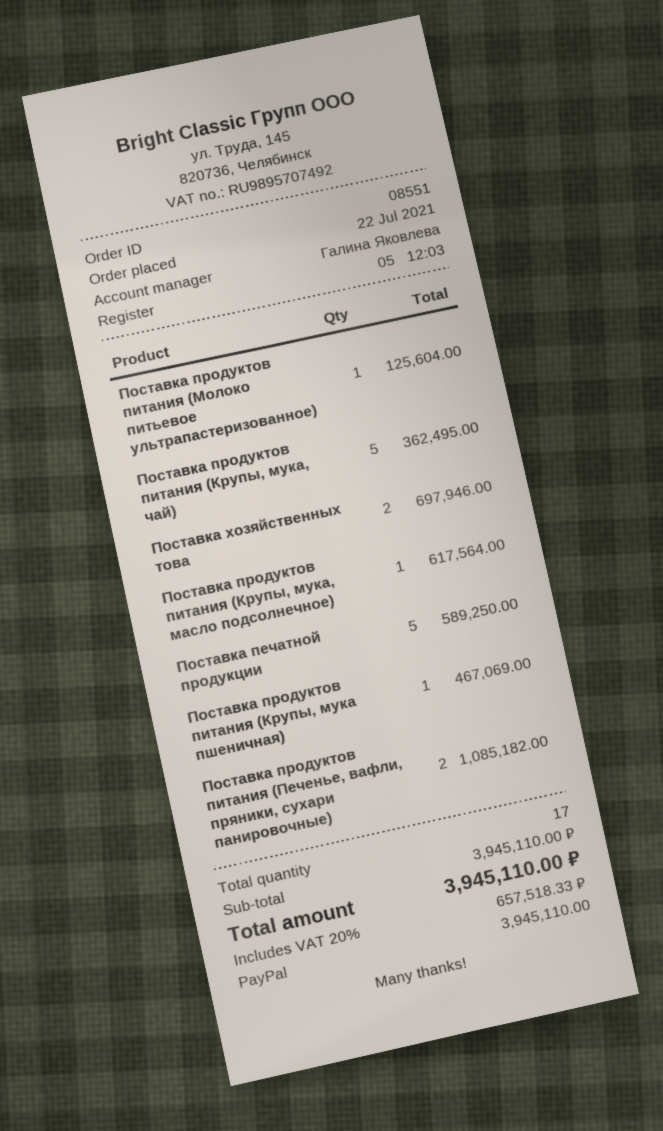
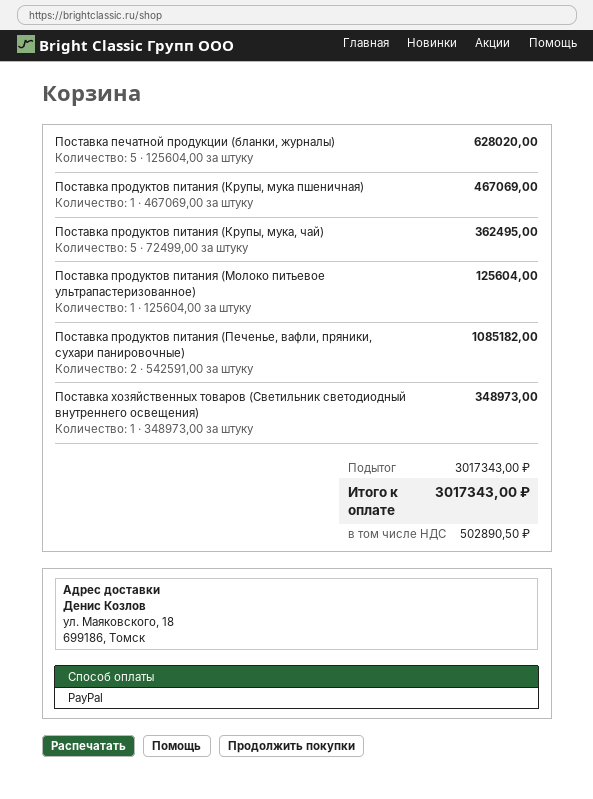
Поставка хозяйственных това: 2 for 697946.00 -> 1 for 348973.00
Поставка продуктов питания (Крупы, мука, масло подсолнечное): 1 for 617564.00 -> none
Поставка печатной продукции: 5 for 589250.00 -> 5 for 628020.00
subtotal: 3945110.00 -> 3017343.00
tax: 657518.33 -> 502890.50
total: 3945110.00 -> 3017343.00

